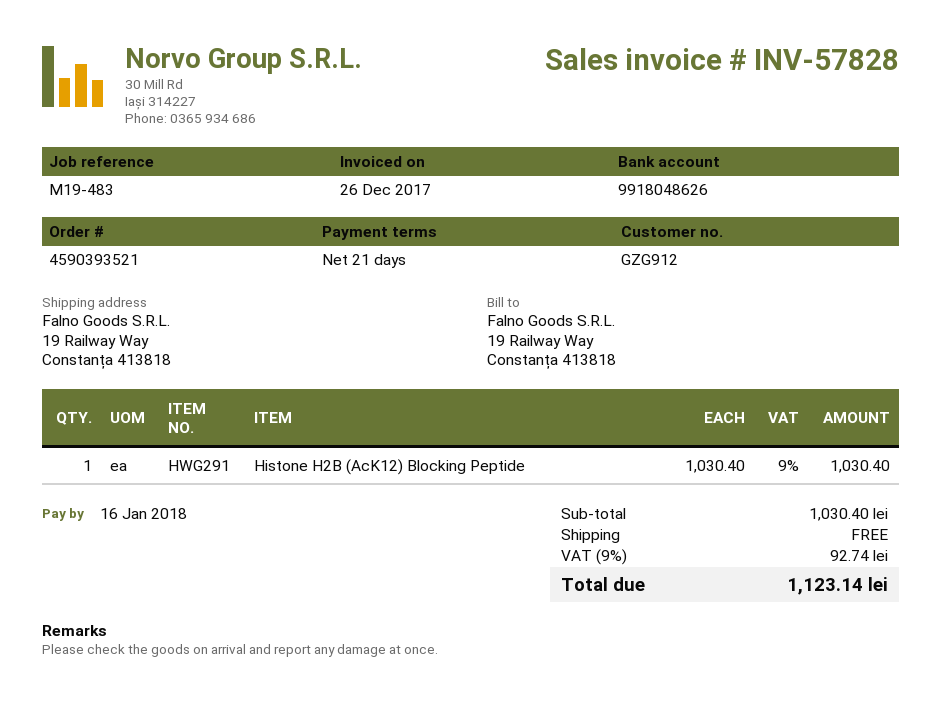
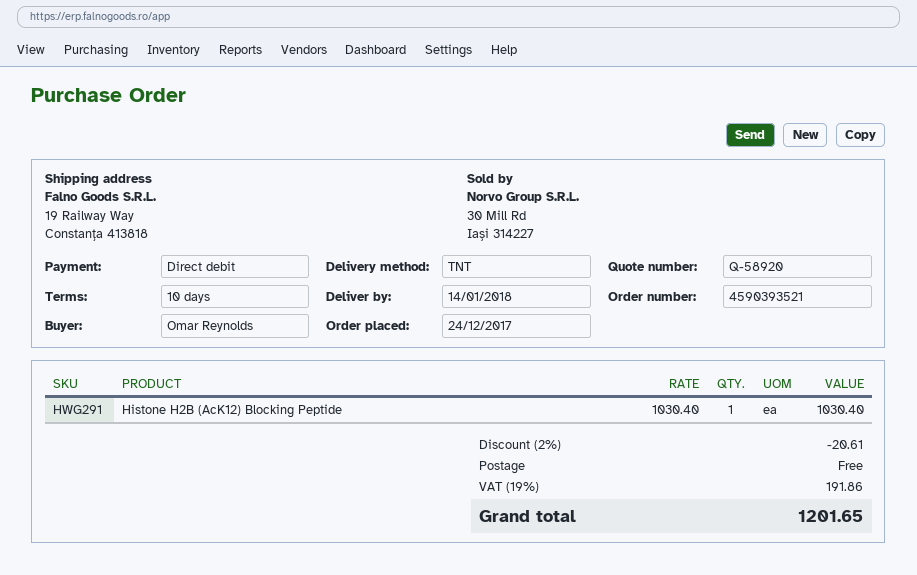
payment terms: 21 days -> 10 days
discount: none -> 2% = 20.61
tax: 9% = 92.74 -> 19% = 191.86
total: 1123.14 -> 1201.65

